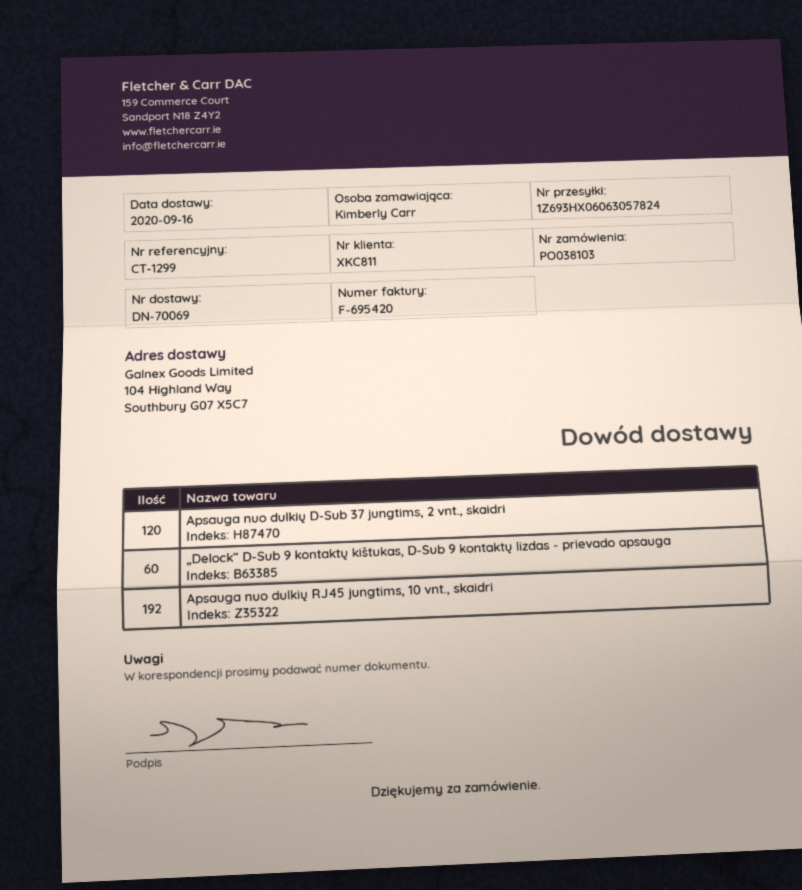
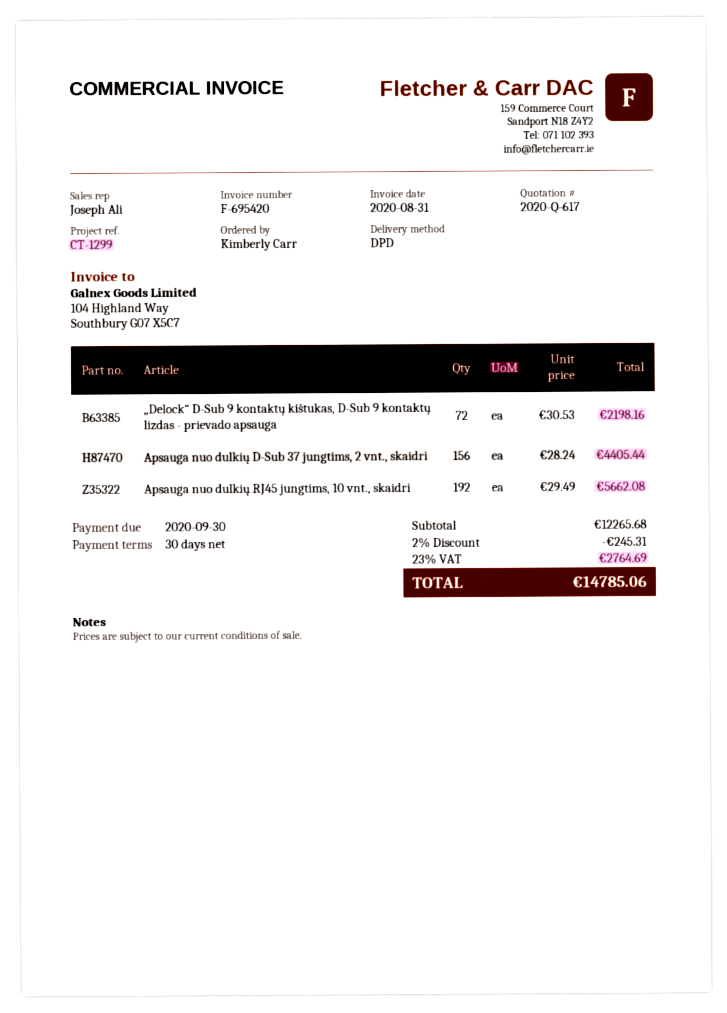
Apsauga nuo dulkių D-Sub 37 jungtims, 2 vnt., skaidri: 120 -> 156
„Delock“ D-Sub 9 kontaktų kištukas, D-Sub 9 kontaktų lizdas - prievado apsauga: 60 -> 72

